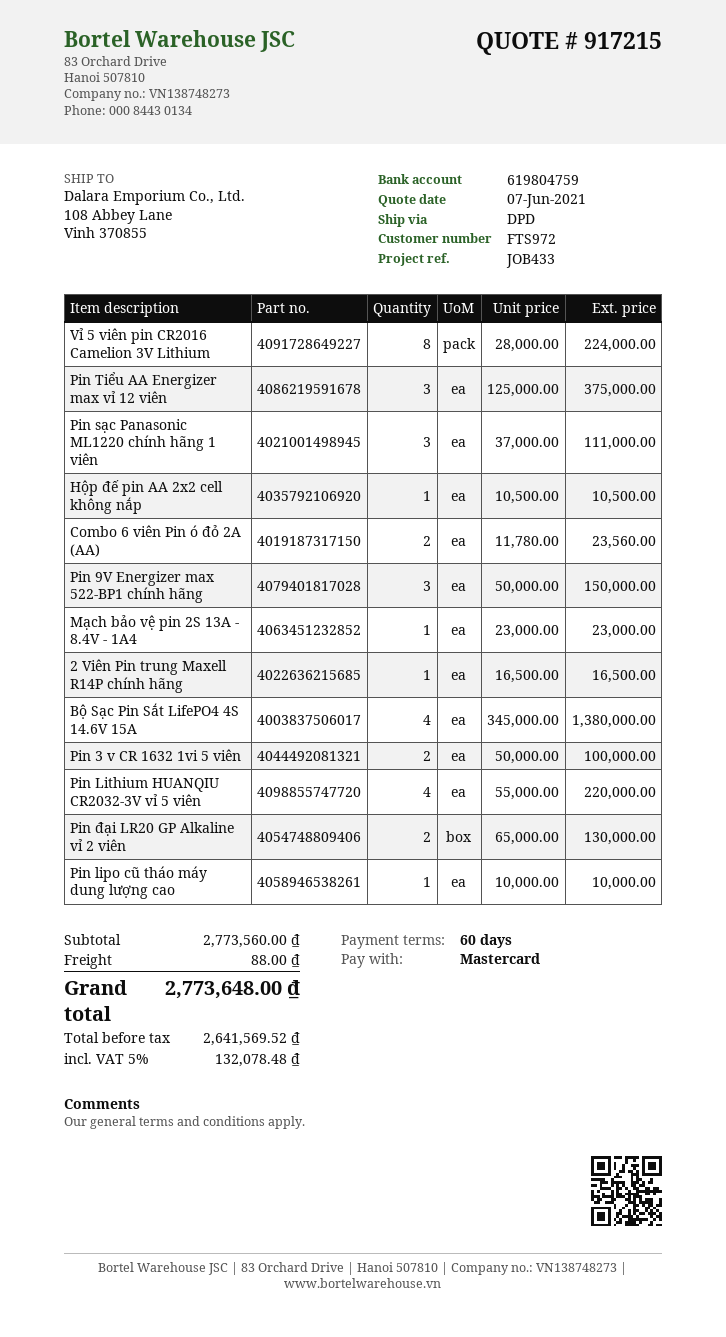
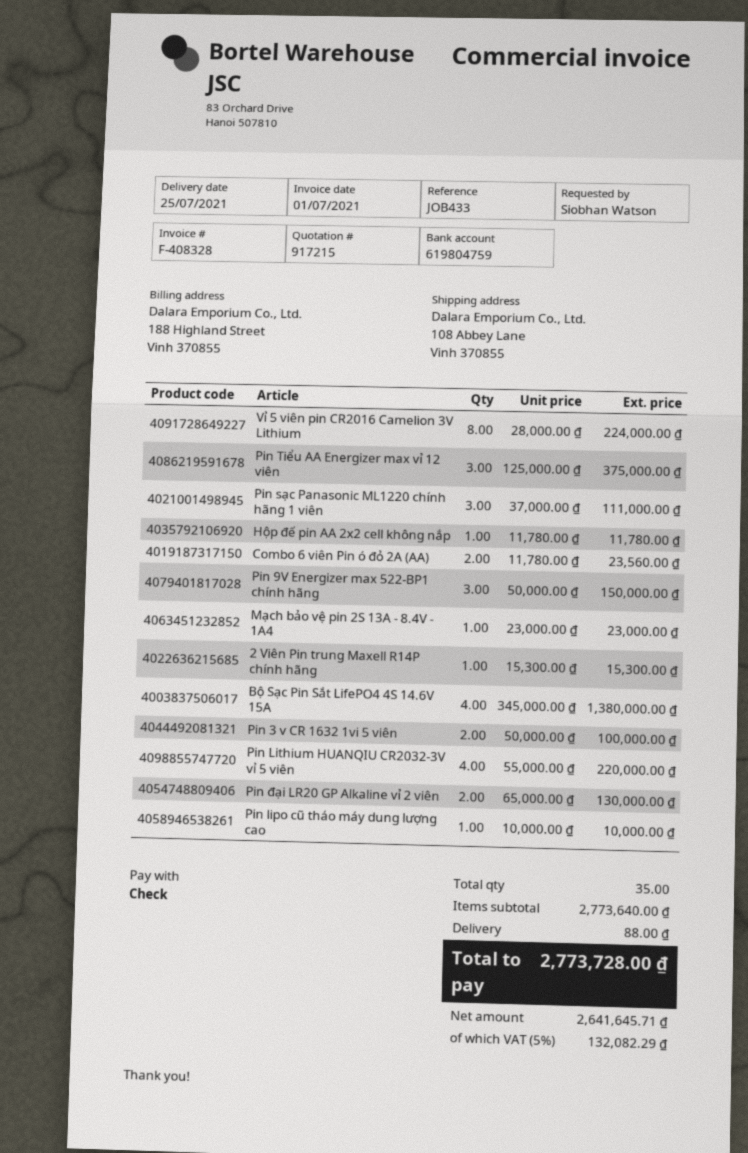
payment method: Mastercard -> cheque
Hộp đế pin AA 2x2 cell không nắp: 1 x 10500.00 = 10500.00 -> 1 x 11780.00 = 11780.00
2 Viên Pin trung Maxell R14P chính hãng: 1 x 16500.00 = 16500.00 -> 1 x 15300.00 = 15300.00
subtotal: 2773560.00 -> 2773640.00
net: 2641569.52 -> 2641645.71
tax: 5% = 132078.48 -> 5% = 132082.29
total: 2773648.00 -> 2773728.00

